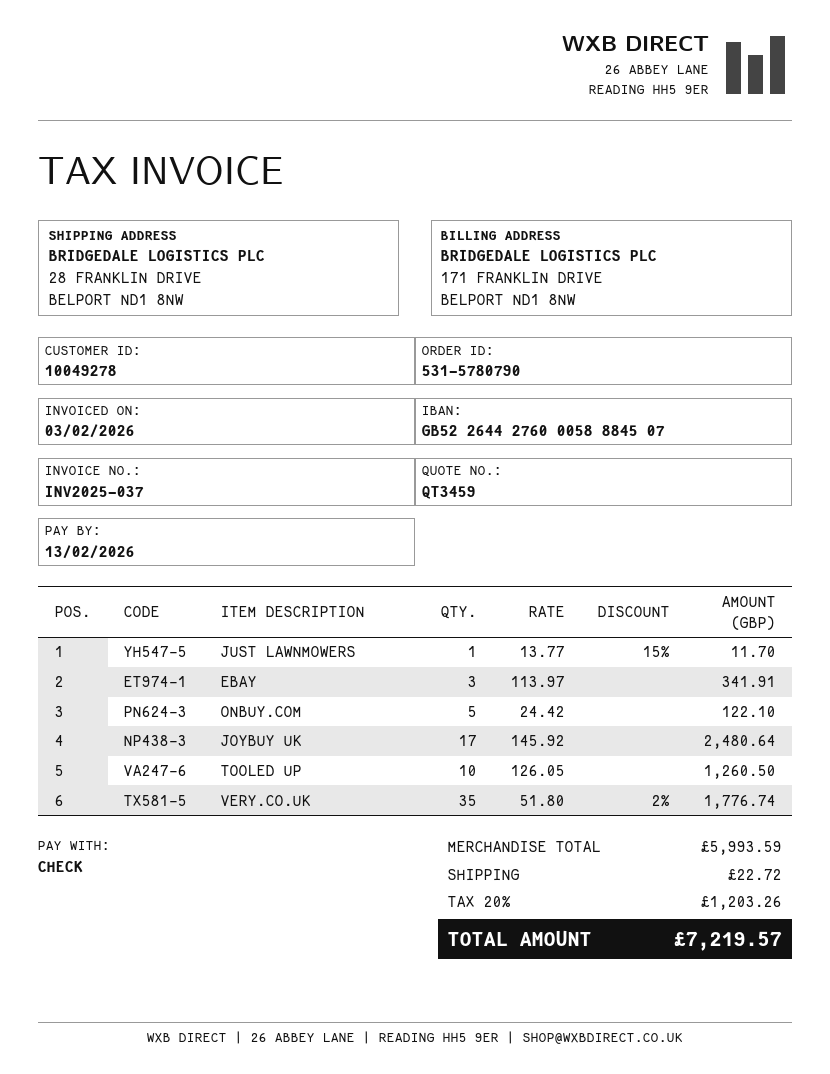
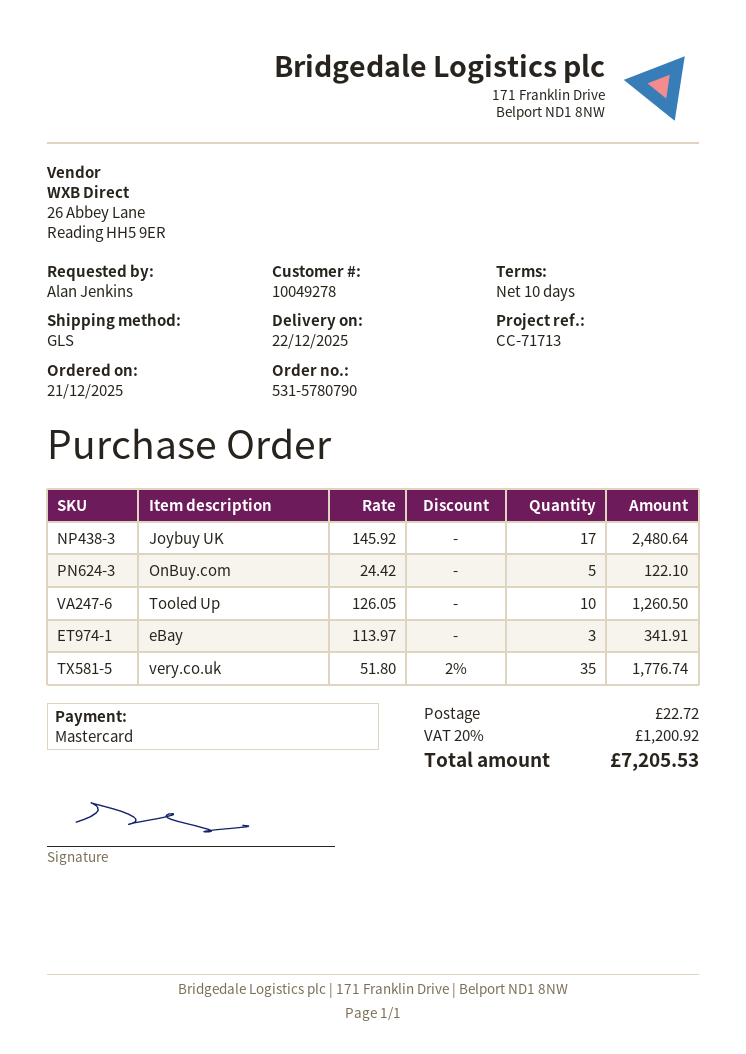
payment method: cheque -> Mastercard
JUST LAWNMOWERS: 1 x 13.77 - 15% = 11.70 -> none
tax: 20% = 1203.26 -> 20% = 1200.92
total: 7219.57 -> 7205.53

